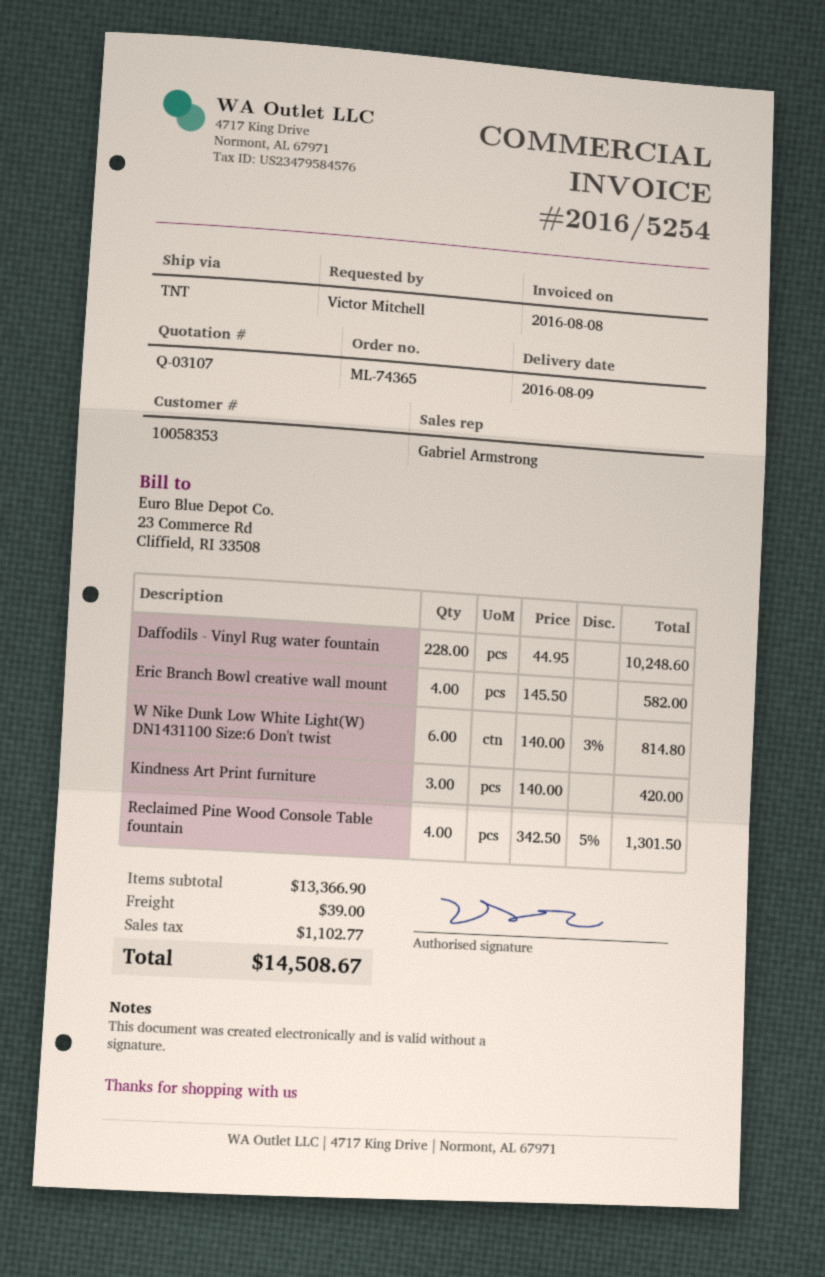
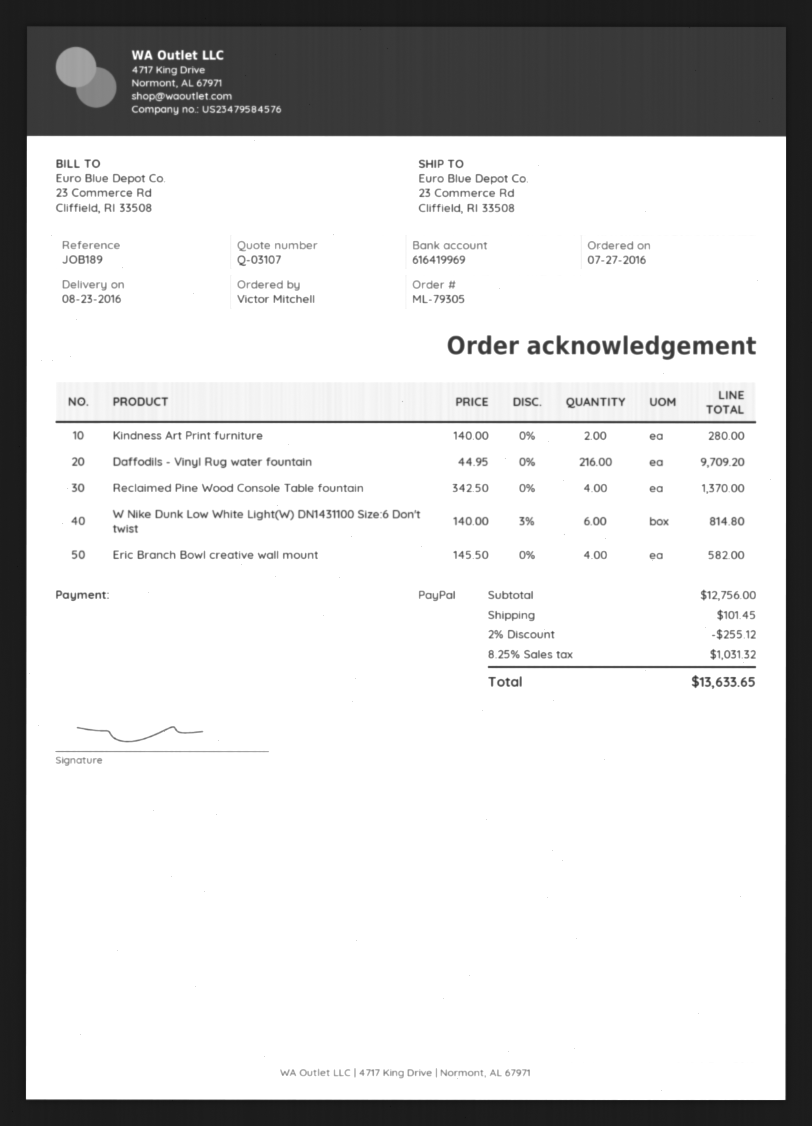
order number: ML-74365 -> ML-79305
delivery date: 2016-08-09 -> 2016-08-23
Daffodils - Vinyl Rug water fountain: 228 x 44.95 = 10248.60 -> 216 x 44.95 = 9709.20
Kindness Art Print furniture: 3 x 140.00 = 420.00 -> 2 x 140.00 = 280.00
Reclaimed Pine Wood Console Table fountain: 4 x 342.50 - 5% = 1301.50 -> 4 x 342.50 = 1370.00
subtotal: 13366.90 -> 12756.00
discount: none -> 2% = 255.12
shipping: 39.00 -> 101.45
tax: 1102.77 -> 1031.32
total: 14508.67 -> 13633.65

